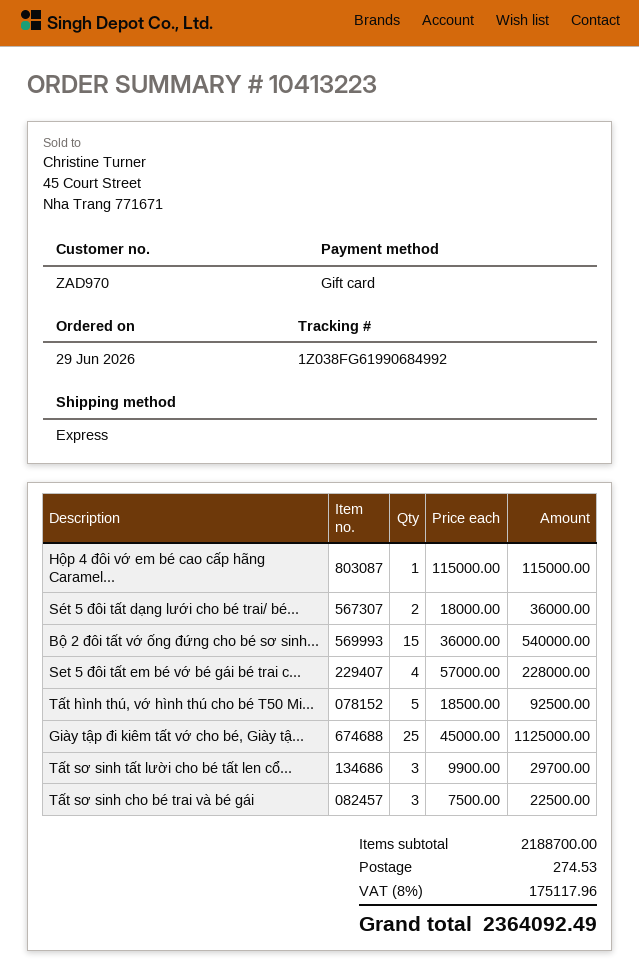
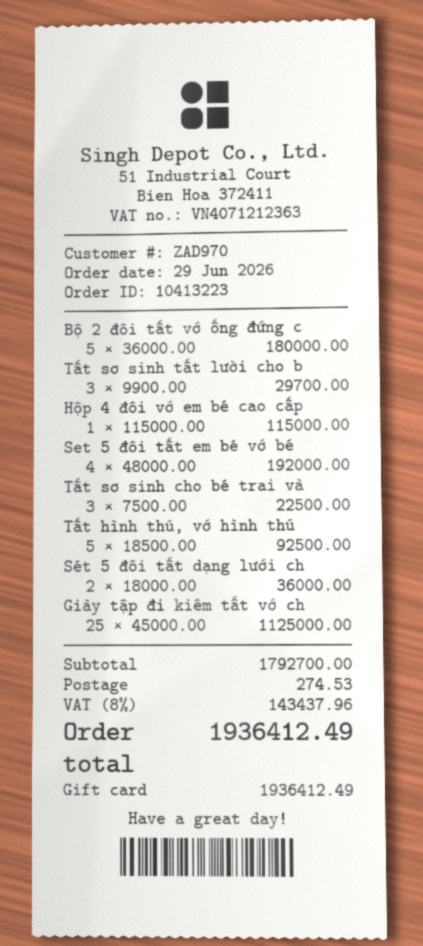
Bộ 2 đôi tất vớ ống đứng cho bé sơ sinh...: 15 x 36000.00 = 540000.00 -> 5 x 36000.00 = 180000.00
Set 5 đôi tất em bé vớ bé gái bé trai c...: 4 x 57000.00 = 228000.00 -> 4 x 48000.00 = 192000.00
subtotal: 2188700.00 -> 1792700.00
tax: 8% = 175117.96 -> 8% = 143437.96
total: 2364092.49 -> 1936412.49

